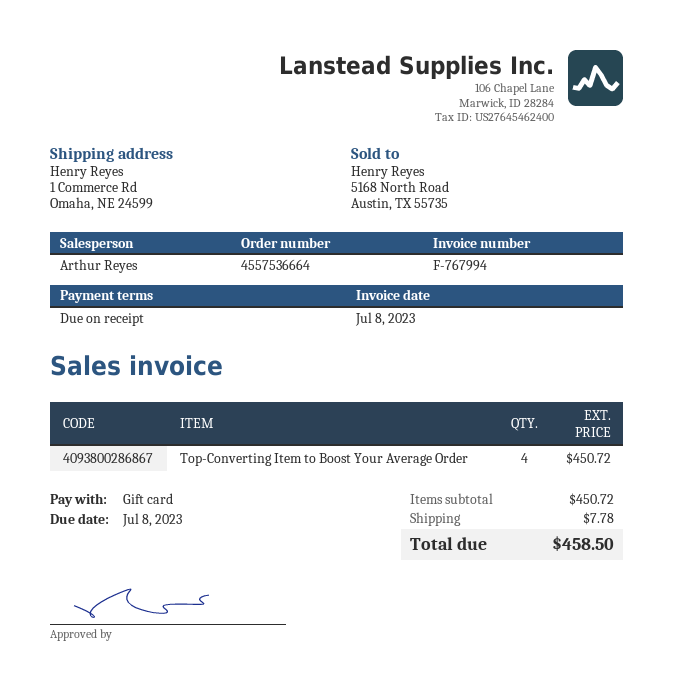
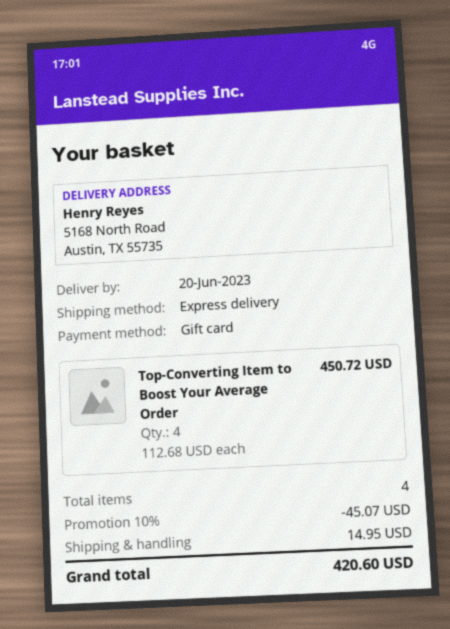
ship to: 1 Commerce Rd, Omaha, NE 24599 -> 5168 North Road, Austin, TX 55735
discount: none -> 10% = 45.07
shipping: 7.78 -> 14.95
total: 458.50 -> 420.60

